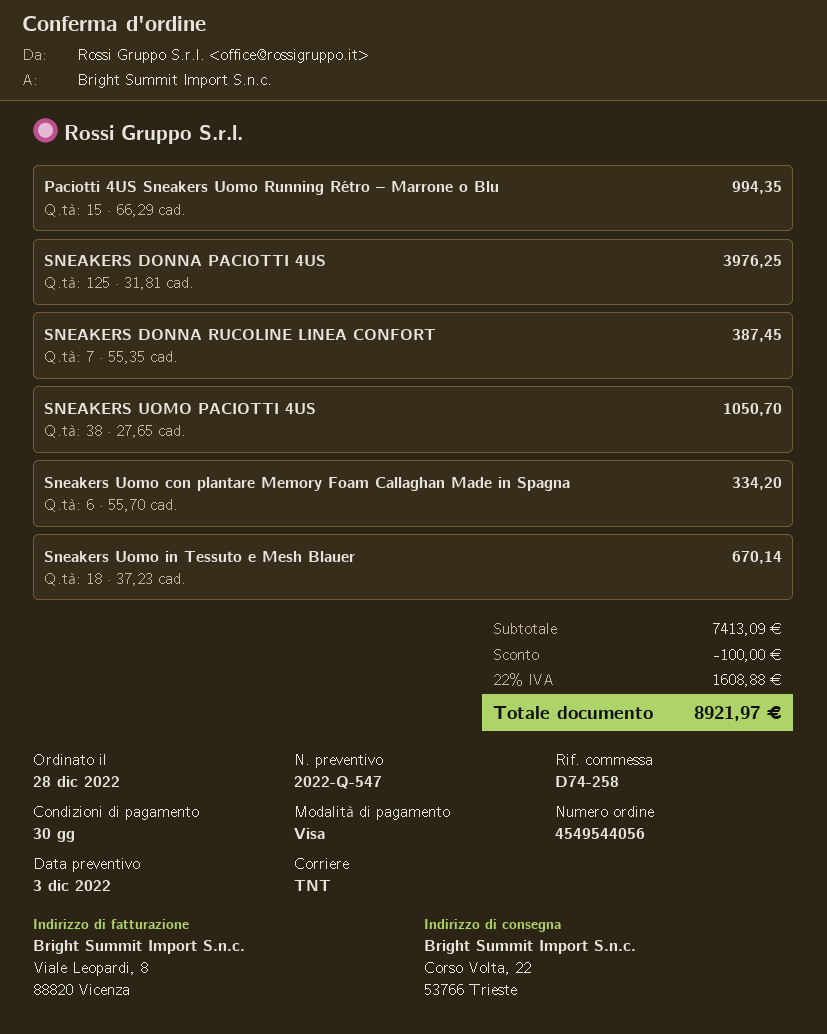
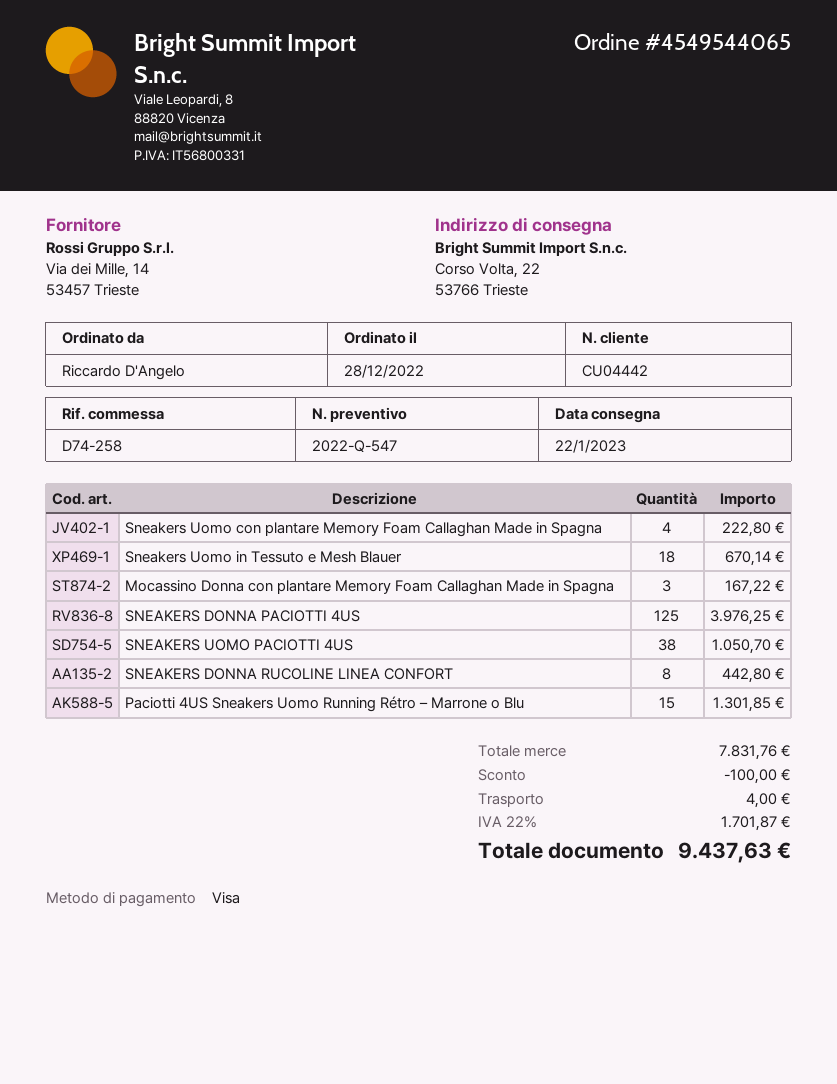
order number: 4549544056 -> 4549544065
Paciotti 4US Sneakers Uomo Running Rétro – Marrone o Blu: 15 for 994.35 -> 15 for 1301.85
SNEAKERS DONNA RUCOLINE LINEA CONFORT: 7 for 387.45 -> 8 for 442.80
Sneakers Uomo con plantare Memory Foam Callaghan Made in Spagna: 6 for 334.20 -> 4 for 222.80
Mocassino Donna con plantare Memory Foam Callaghan Made in Spagna: none -> 3 for 167.22
subtotal: 7413.09 -> 7831.76
shipping: none -> 4.00
tax: 22% = 1608.88 -> 22% = 1701.87
total: 8921.97 -> 9437.63

